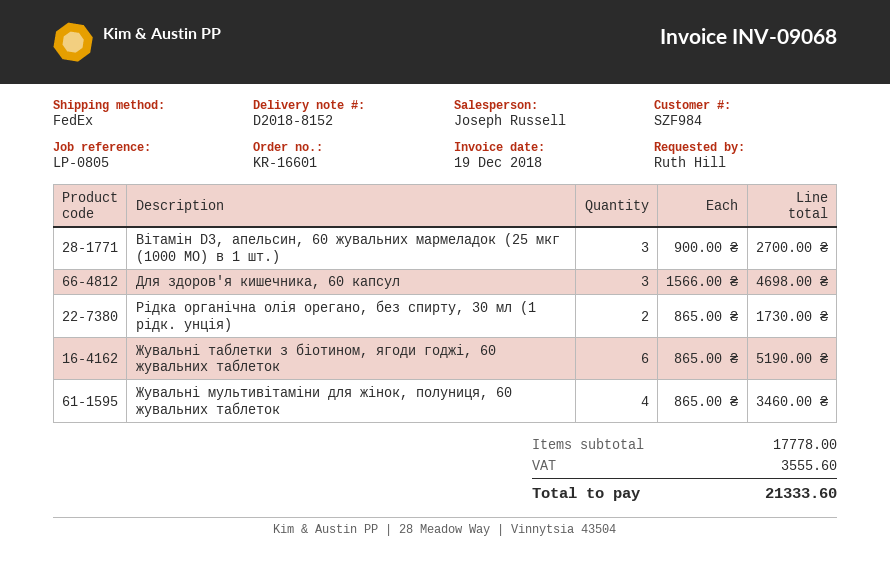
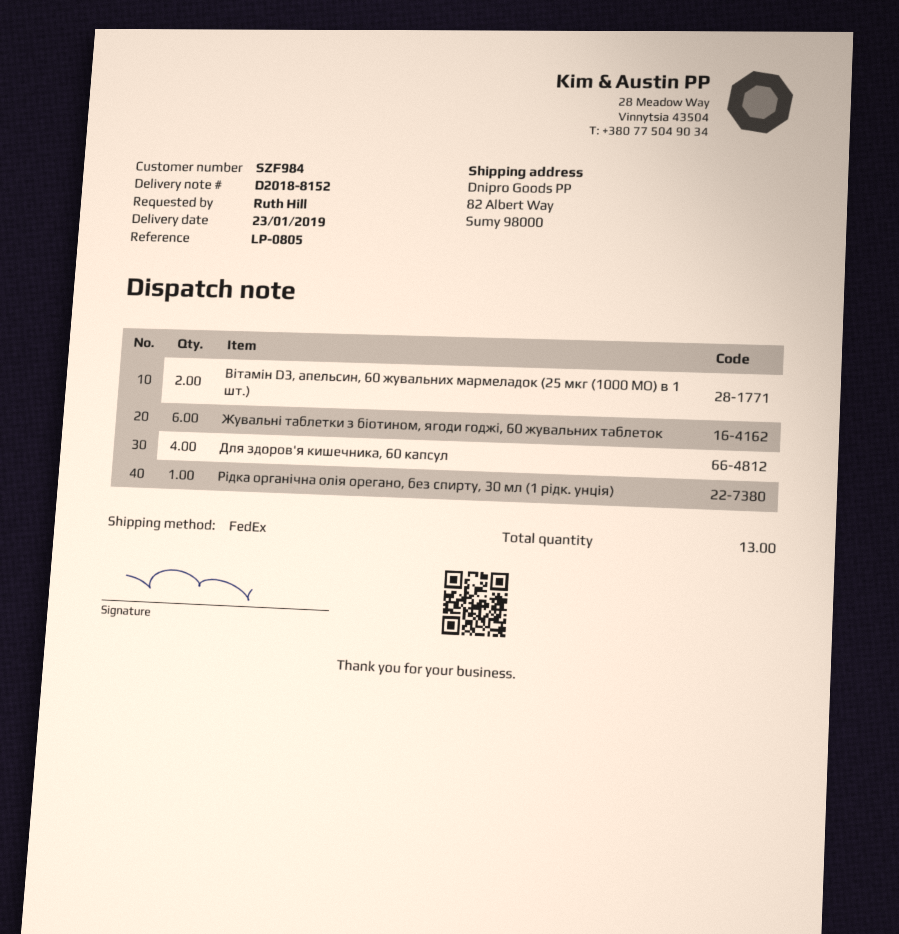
Вітамін D3, апельсин, 60 жувальних мармеладок (25 мкг (1000 МО) в 1 шт.): 3 -> 2
Для здоров'я кишечника, 60 капсул: 3 -> 4
Рідка органічна олія орегано, без спирту, 30 мл (1 рідк. унція): 2 -> 1
Жувальні мультивітаміни для жінок, полуниця, 60 жувальних таблеток: 4 -> none

